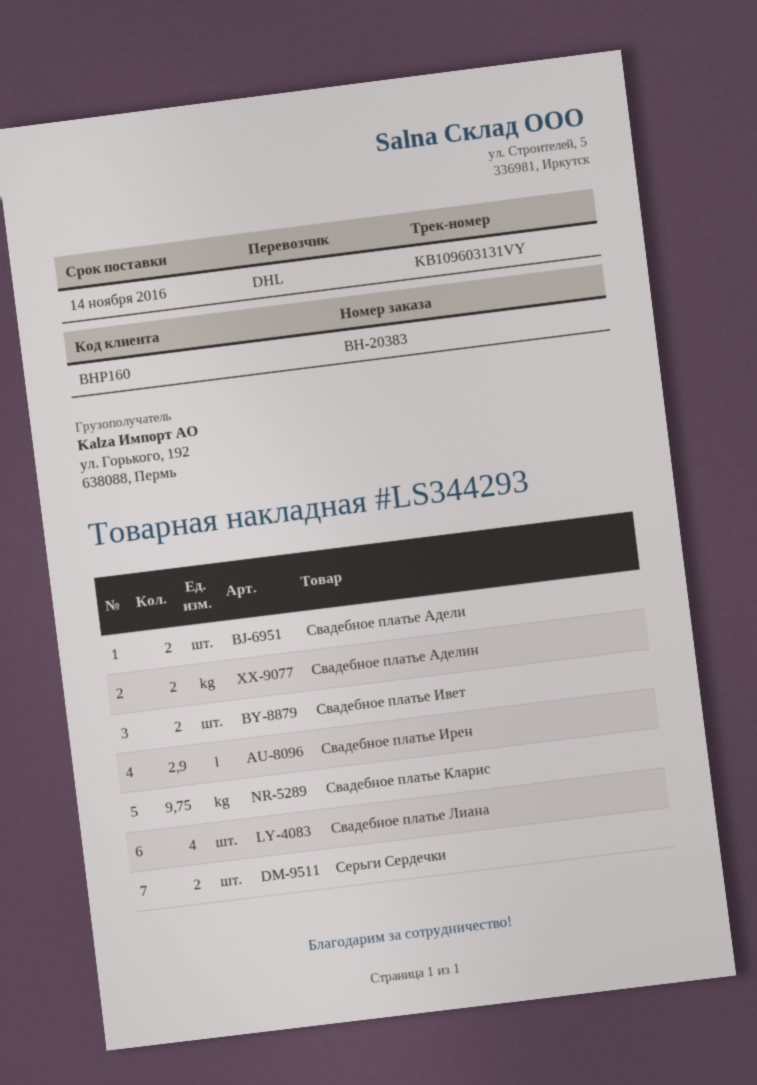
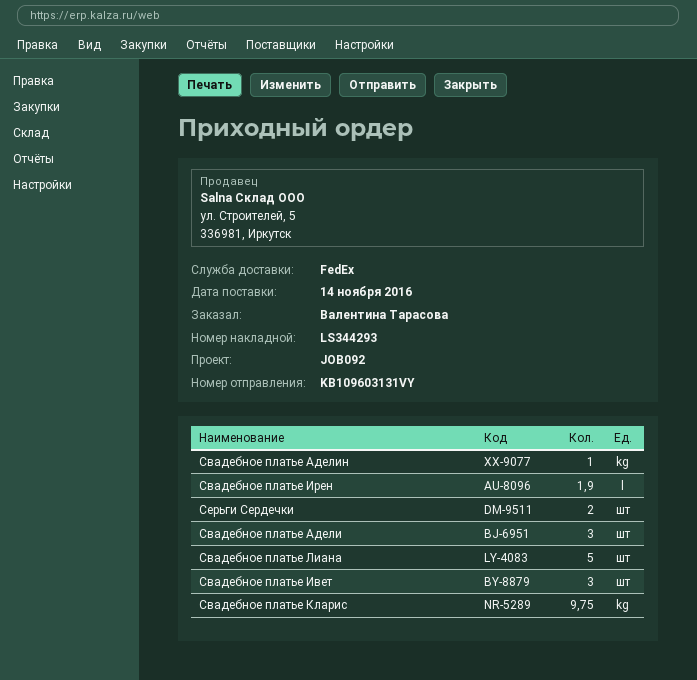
shipping method: DHL -> FedEx
Свадебное платье Адели: 2 -> 3
Свадебное платье Аделин: 2 -> 1
Свадебное платье Ивет: 2 -> 3
Свадебное платье Ирен: 2.9 -> 1.9
Свадебное платье Лиана: 4 -> 5

